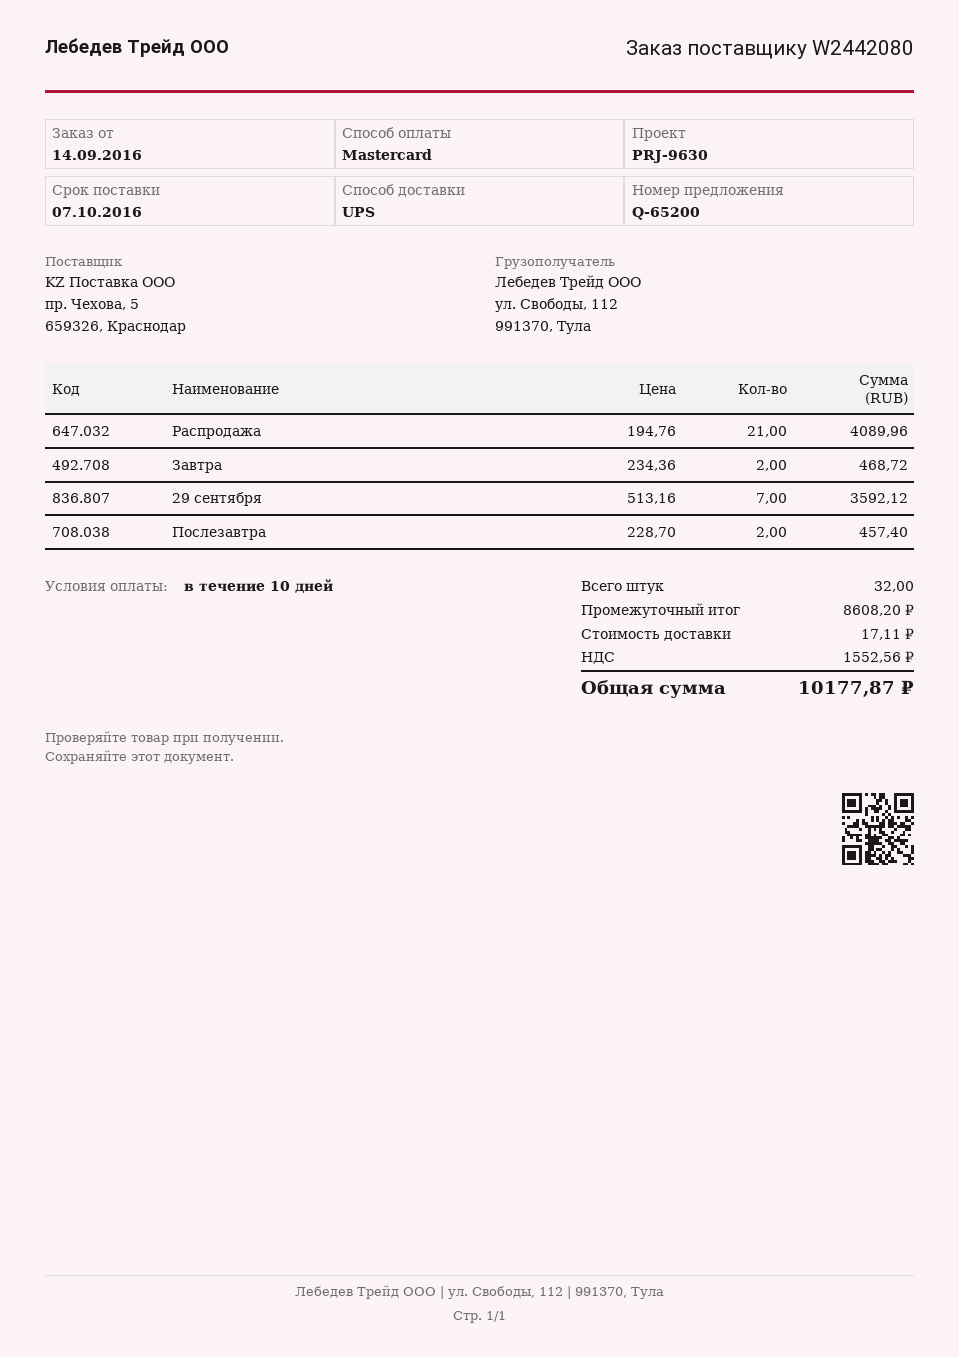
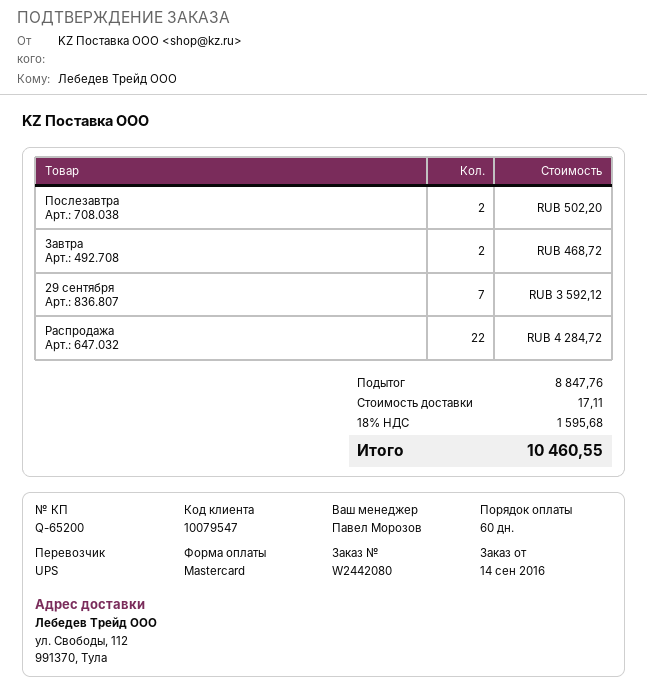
payment terms: 10 days -> 60 days
Распродажа: 21 for 4089.96 -> 22 for 4284.72
Послезавтра: 2 for 457.40 -> 2 for 502.20
subtotal: 8608.20 -> 8847.76
tax: 1552.56 -> 1595.68
total: 10177.87 -> 10460.55

